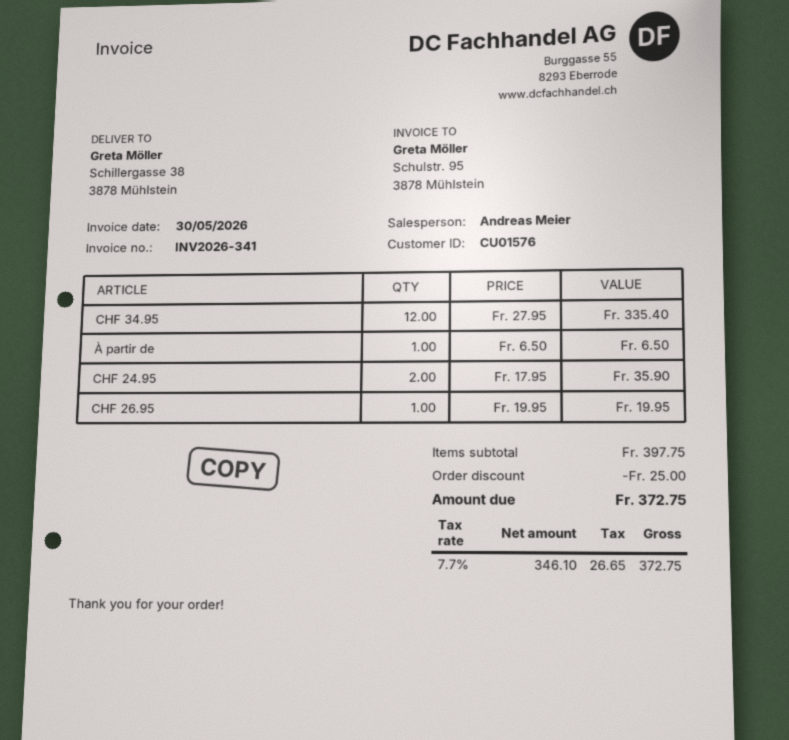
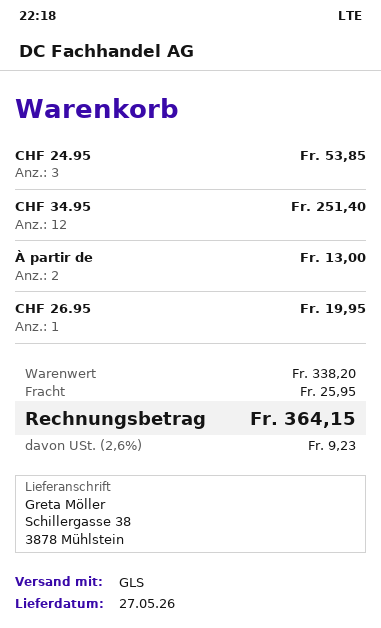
CHF 34.95: 12 for 335.40 -> 12 for 251.40
À partir de: 1 for 6.50 -> 2 for 13.00
CHF 24.95: 2 for 35.90 -> 3 for 53.85
subtotal: 397.75 -> 338.20
discount: 25.00 -> none
shipping: none -> 25.95
tax: 7.7% = 26.65 -> 2.6% = 9.23
total: 372.75 -> 364.15

